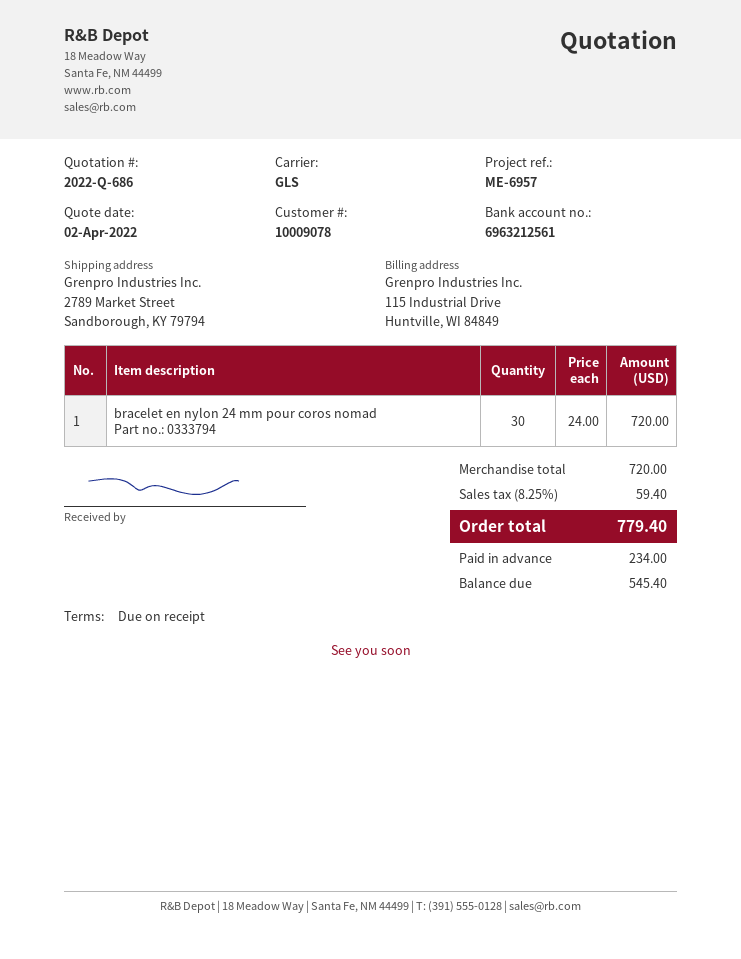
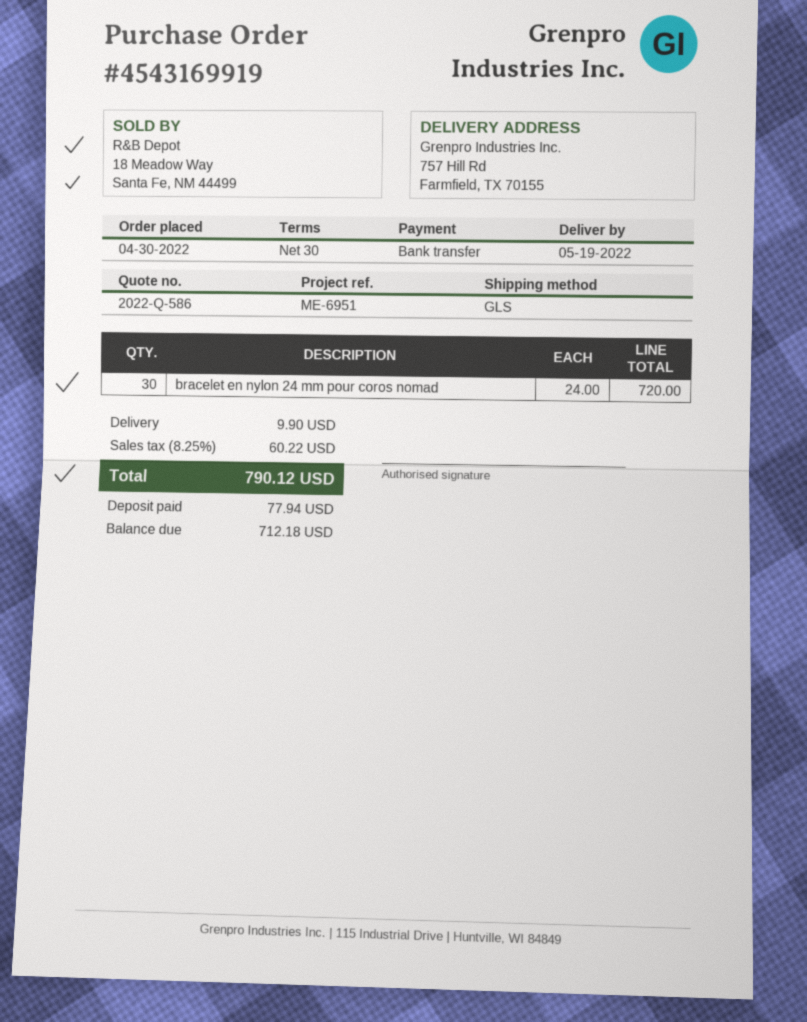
quote number: 2022-Q-686 -> 2022-Q-586
payment terms: on receipt -> 30 days
reference: ME-6957 -> ME-6951
ship to: 2789 Market Street, Sandborough, KY 79794 -> 757 Hill Rd, Farmfield, TX 70155
shipping: none -> 9.90
tax: 8.25% = 59.40 -> 8.25% = 60.22
total: 779.40 -> 790.12
deposit: 234.00 -> 77.94
balance: 545.40 -> 712.18

